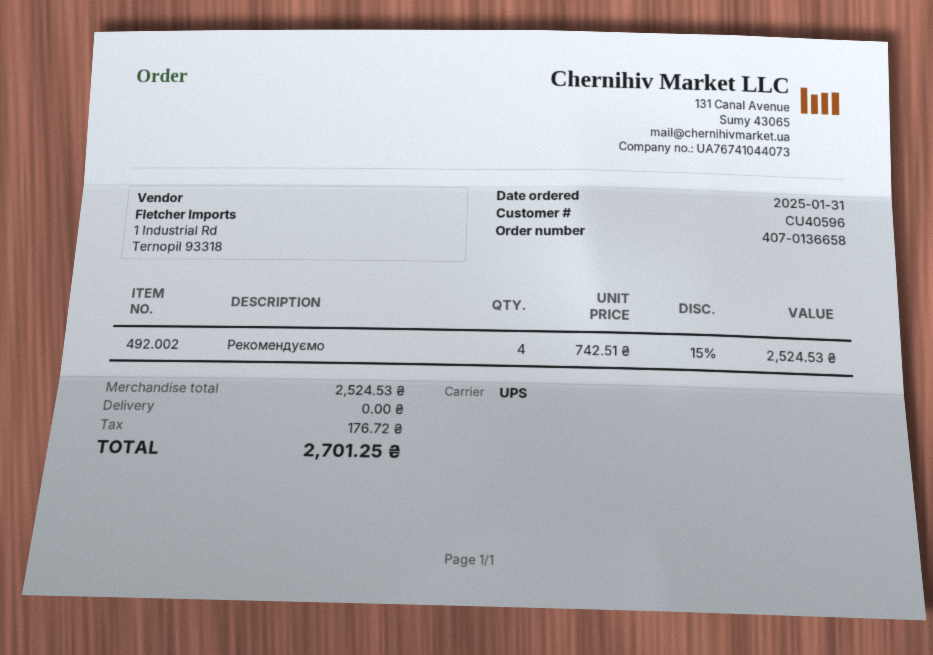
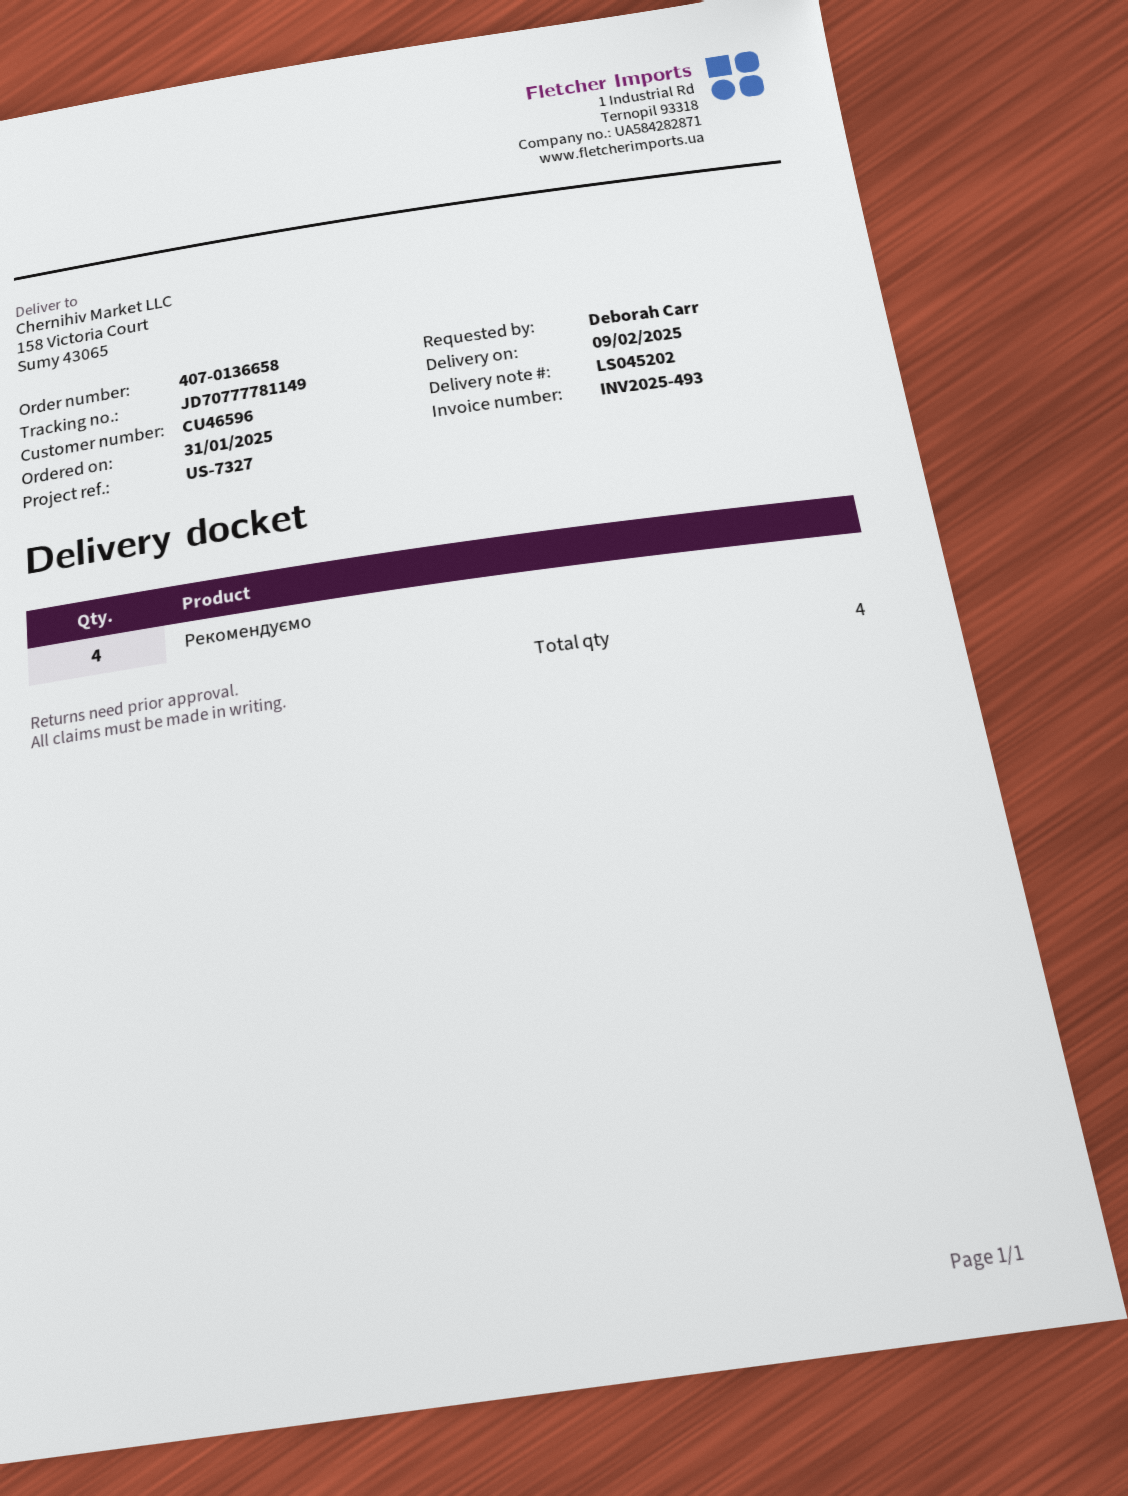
customer number: CU40596 -> CU46596

